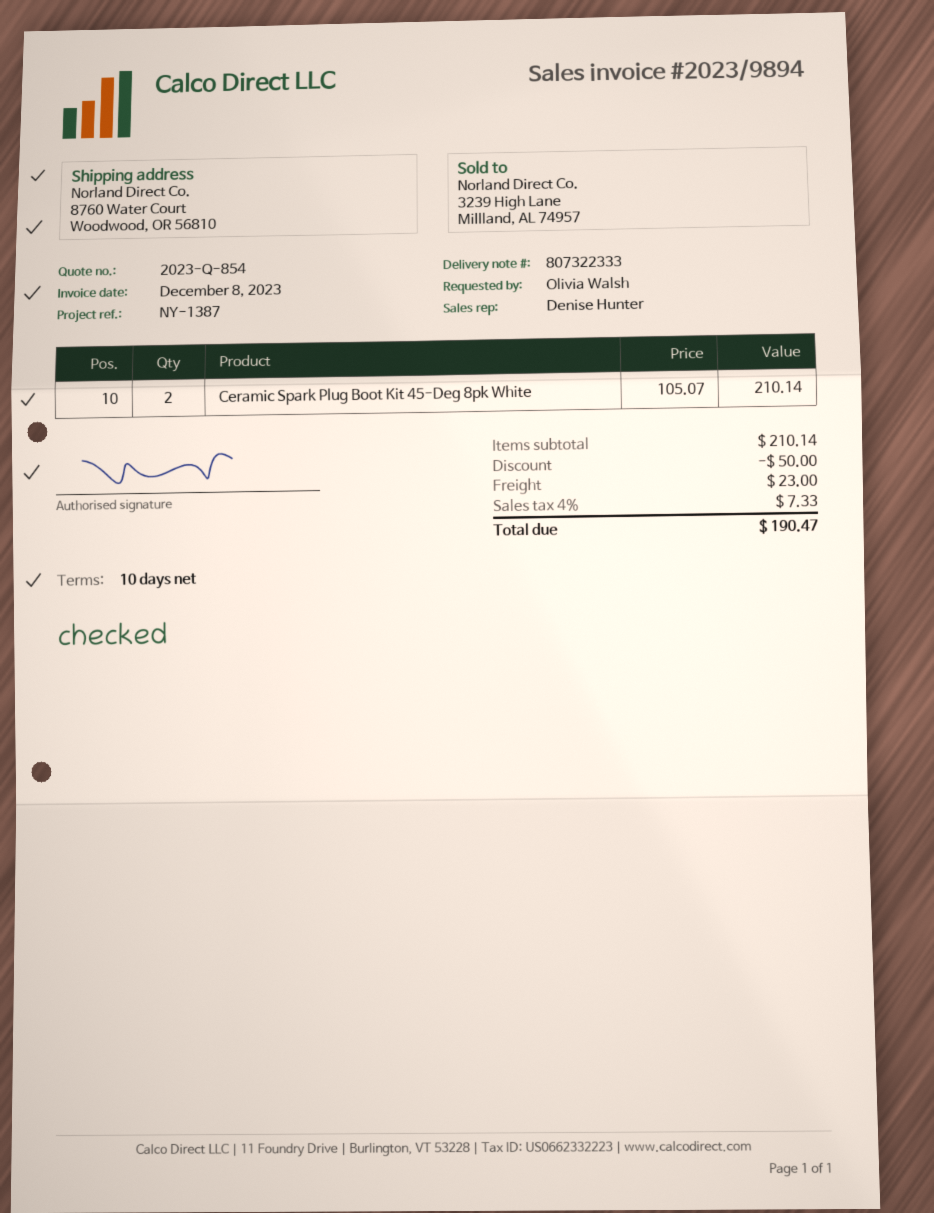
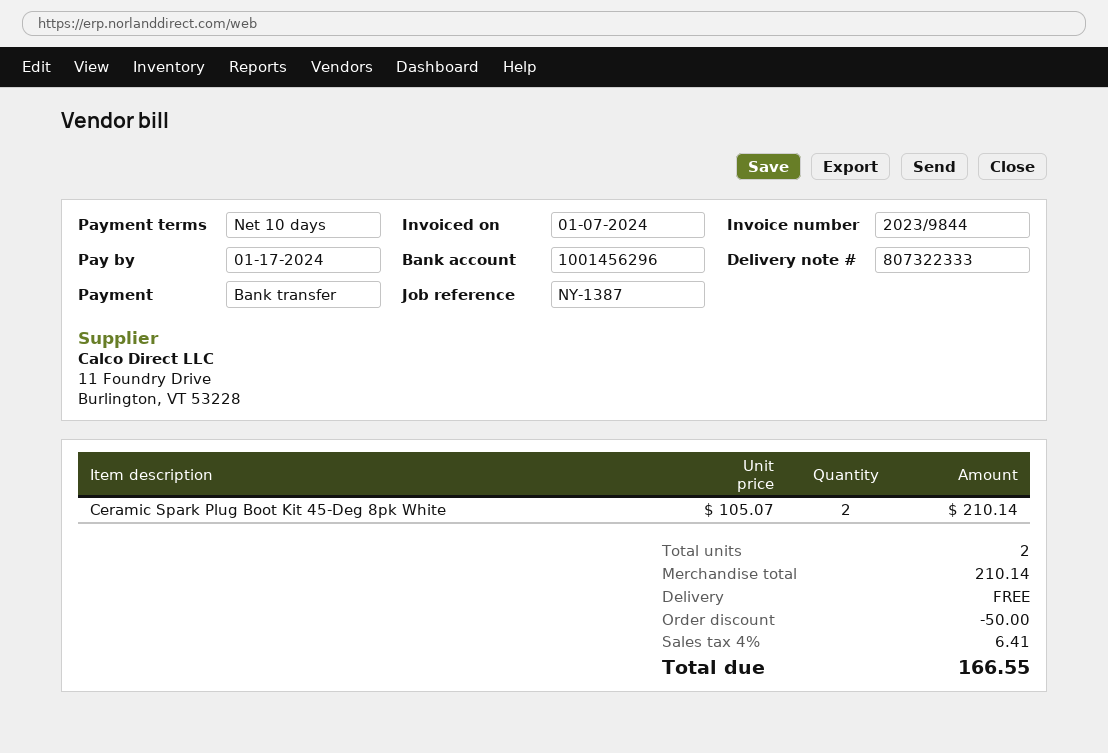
invoice number: 2023/9894 -> 2023/9844
invoice date: 2023-12-08 -> 2024-01-07
shipping: 23.00 -> 0.00
tax: 4% = 7.33 -> 4% = 6.41
total: 190.47 -> 166.55

